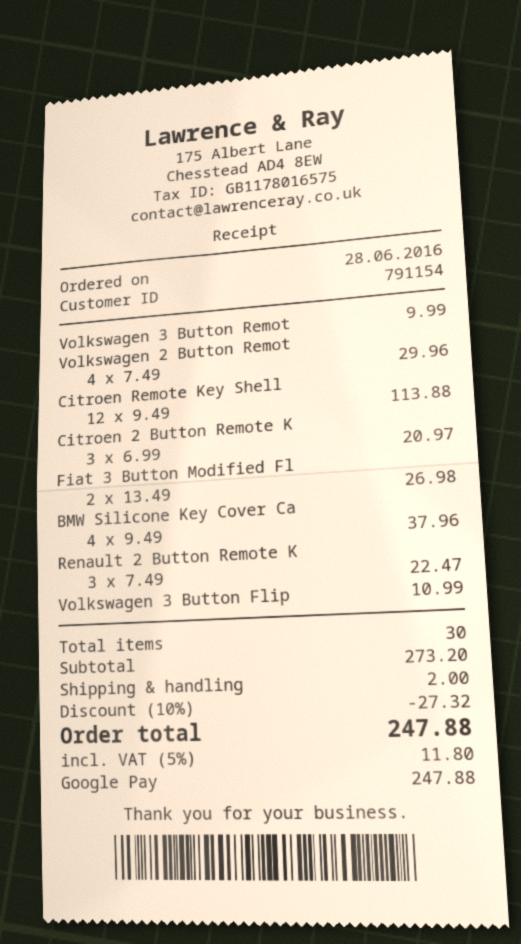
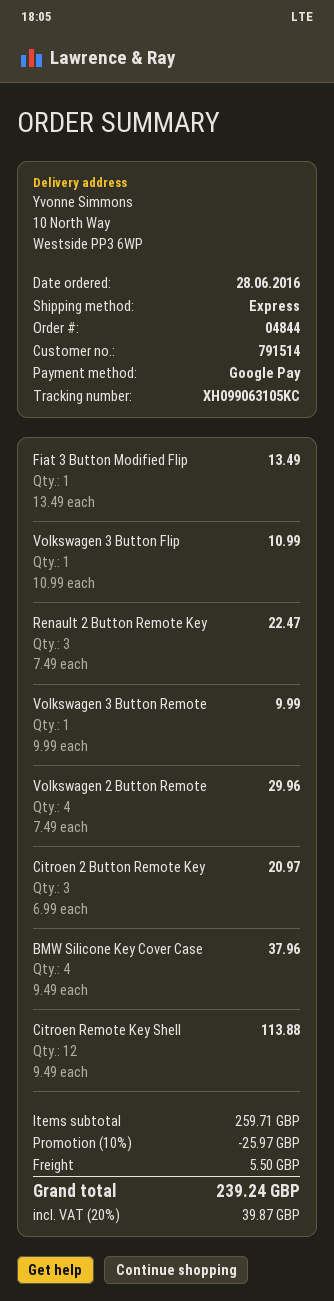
customer number: 791154 -> 791514
Fiat 3 Button Modified Fl: 2 x 13.49 = 26.98 -> 1 x 13.49 = 13.49
subtotal: 273.20 -> 259.71
discount: 10% = 27.32 -> 10% = 25.97
shipping: 2.00 -> 5.50
tax: 5% = 11.80 -> 20% = 39.87
total: 247.88 -> 239.24

